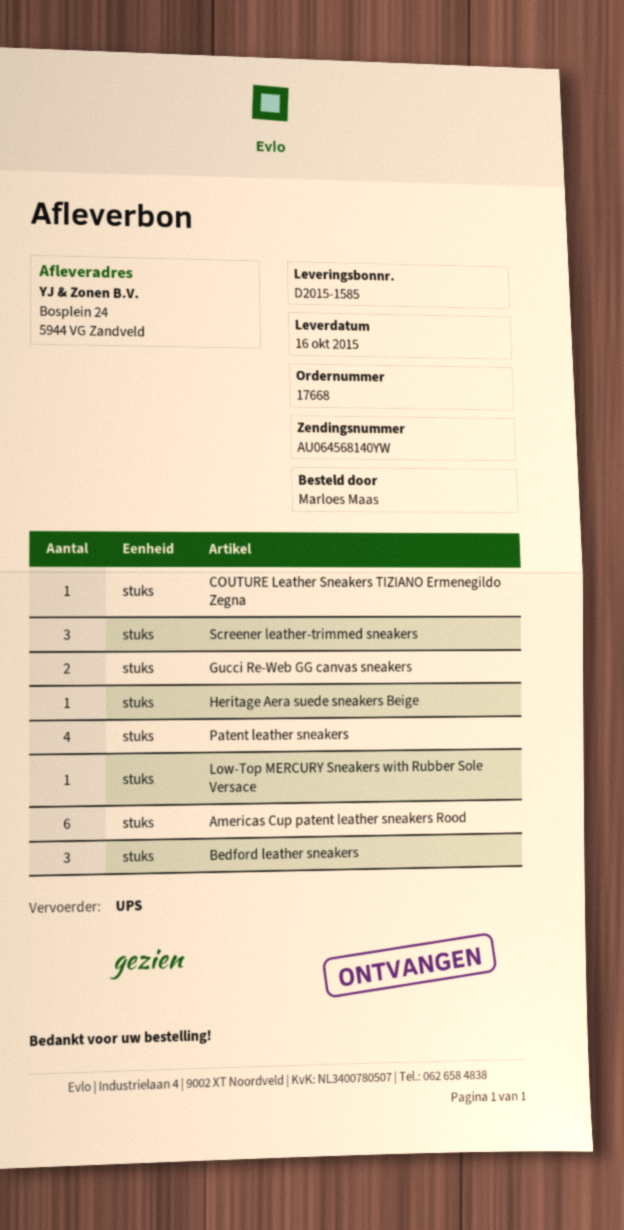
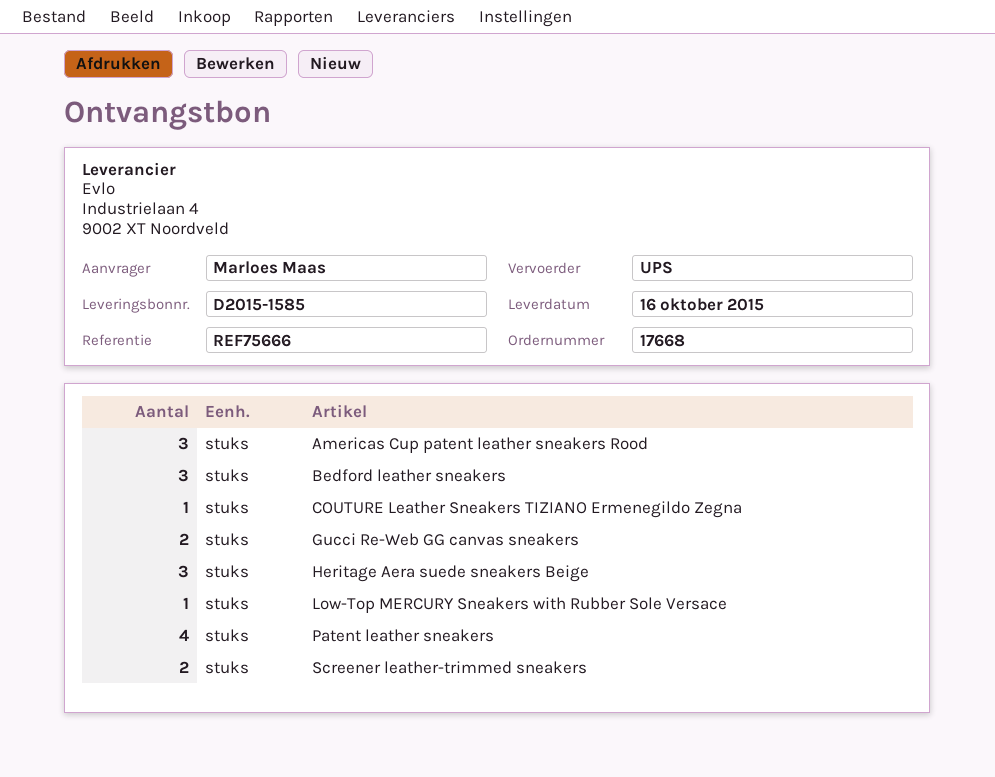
Screener leather-trimmed sneakers: 3 -> 2
Heritage Aera suede sneakers Beige: 1 -> 3
Americas Cup patent leather sneakers Rood: 6 -> 3

